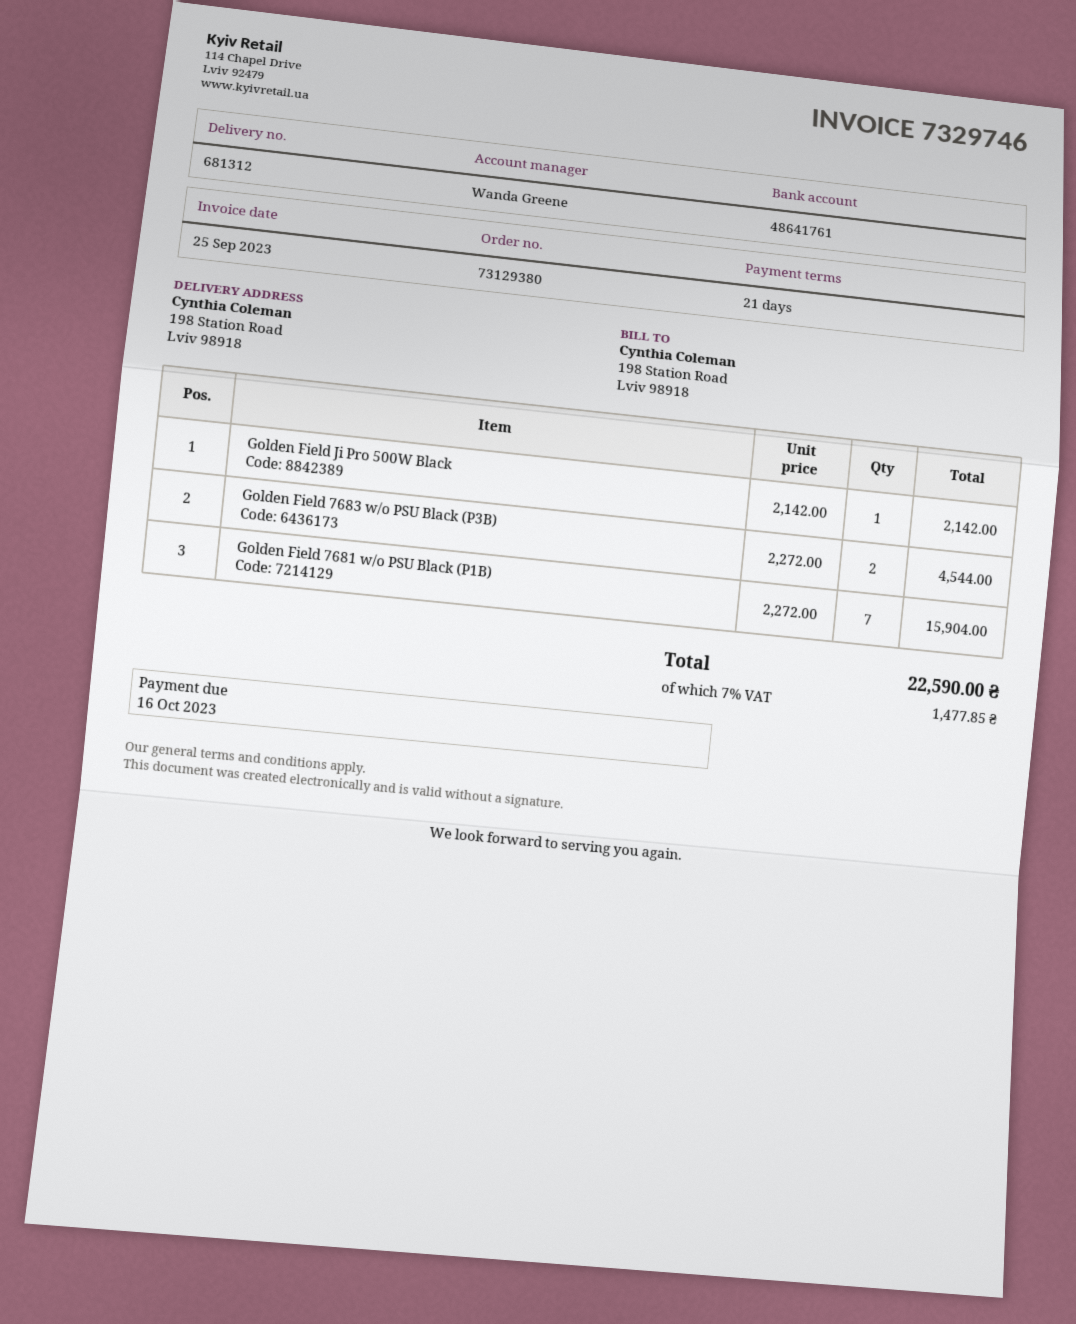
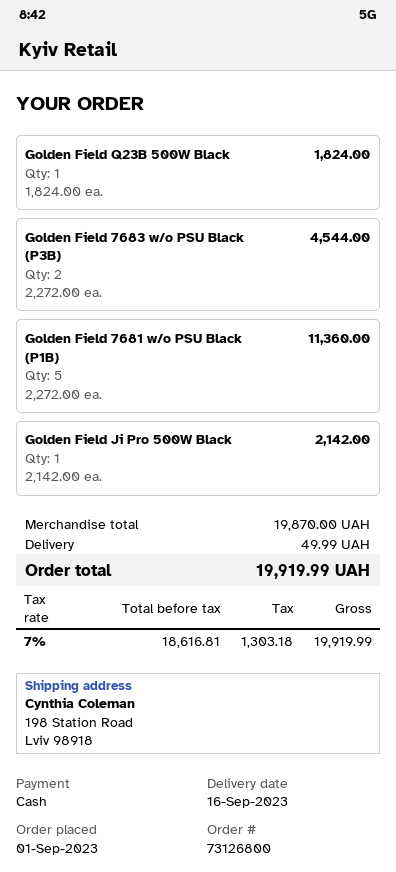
order number: 73129380 -> 73126800
Golden Field 7681 w/o PSU Black (P1B): 7 x 2272.00 = 15904.00 -> 5 x 2272.00 = 11360.00
Golden Field Q23B 500W Black: none -> 1 x 1824.00 = 1824.00
shipping: none -> 49.99
tax: 7% = 1477.85 -> 7% = 1303.18
total: 22590.00 -> 19919.99

